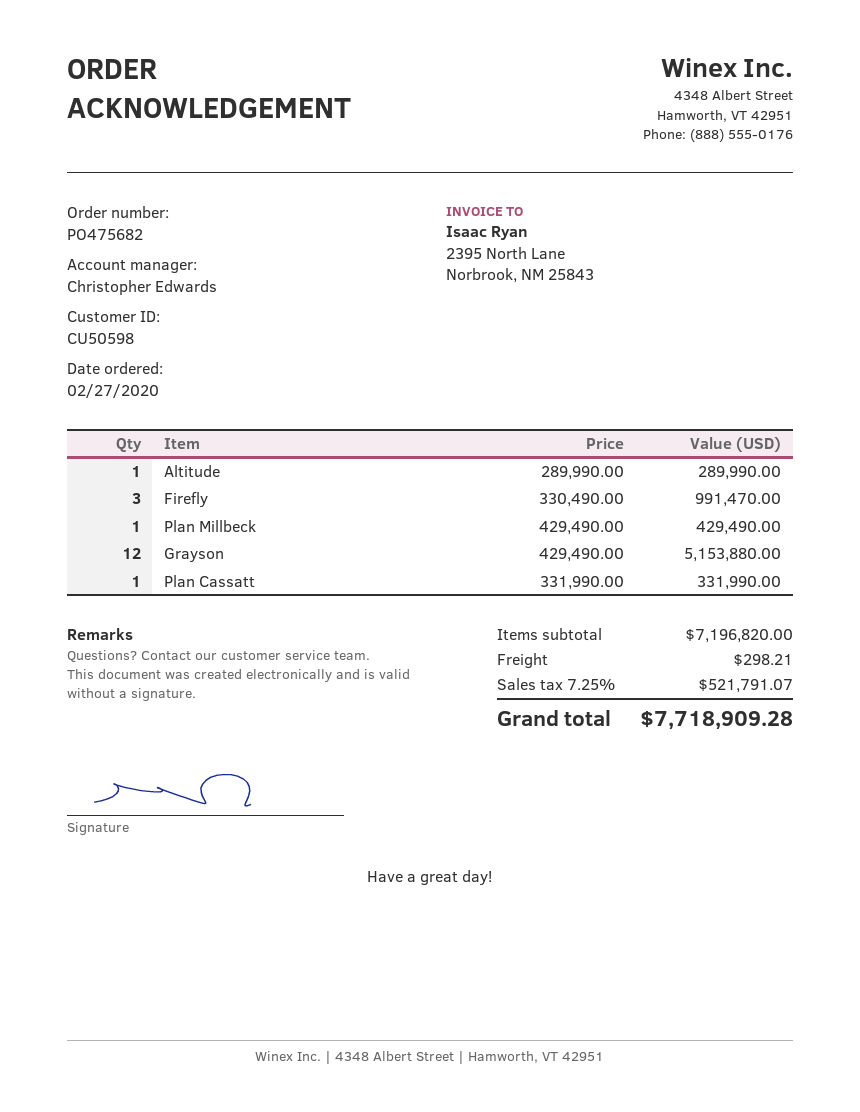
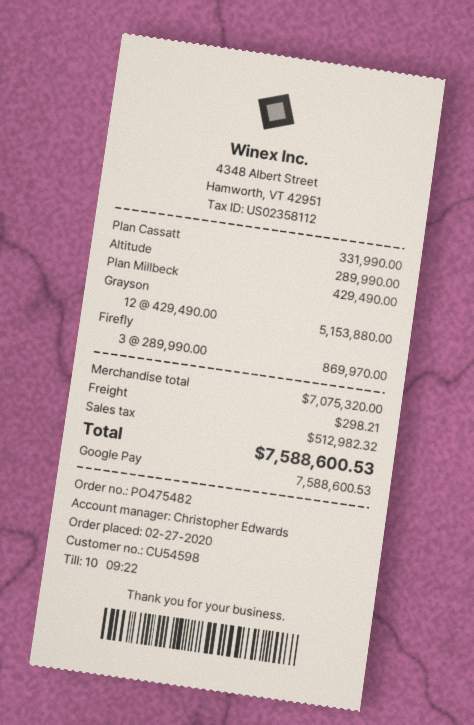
order number: PO475682 -> PO475482
customer number: CU50598 -> CU54598
Firefly: 3 x 330490.00 = 991470.00 -> 3 x 289990.00 = 869970.00
subtotal: 7196820.00 -> 7075320.00
tax: 521791.07 -> 512982.32
total: 7718909.28 -> 7588600.53

